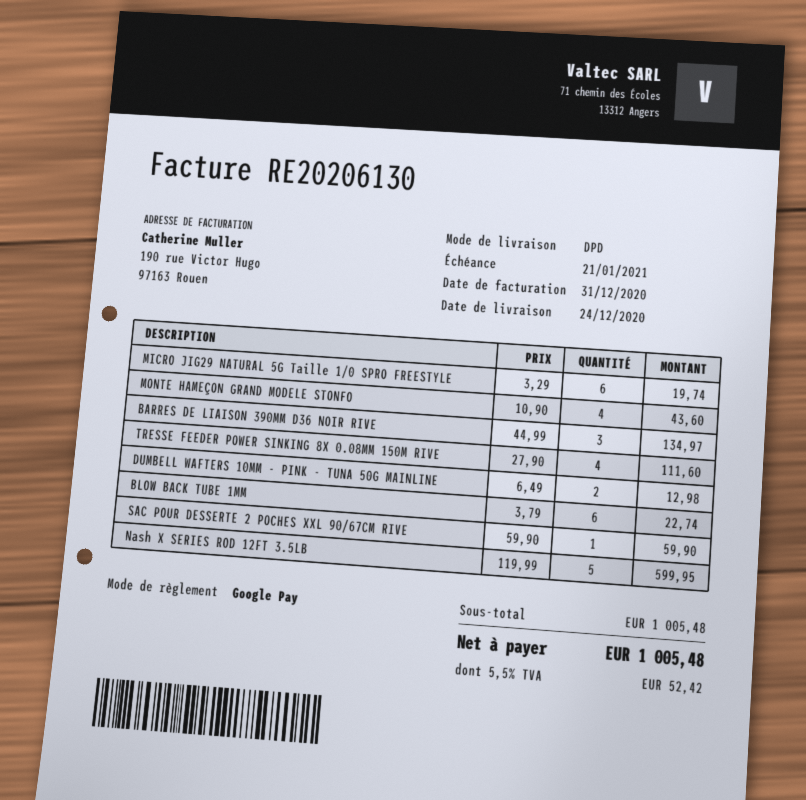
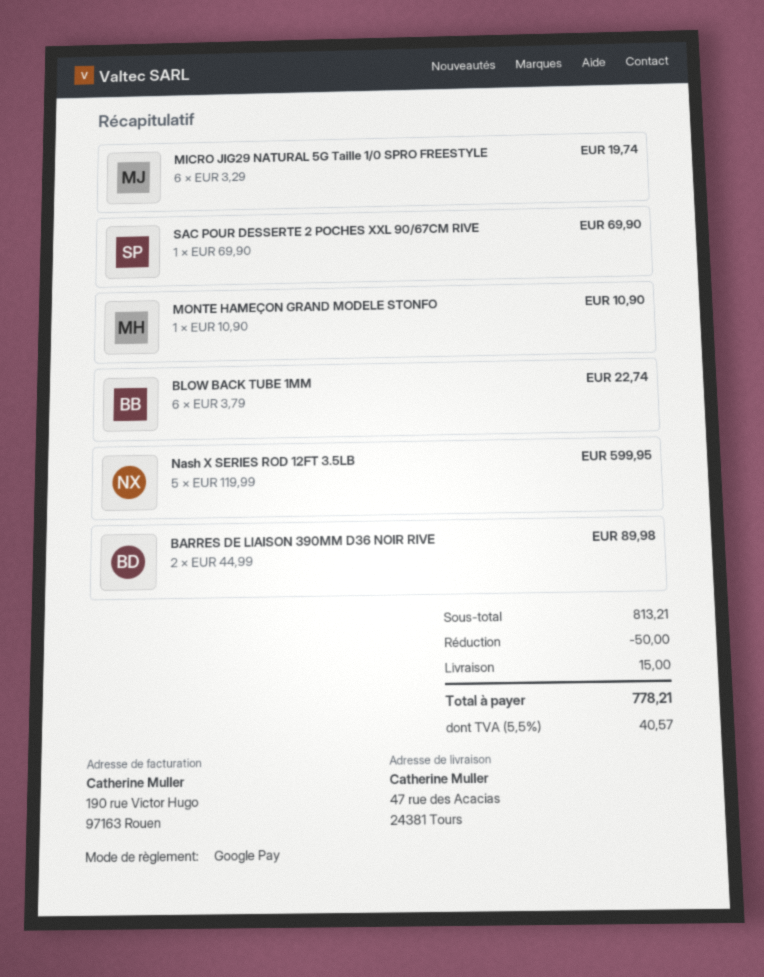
MONTE HAMEÇON GRAND MODELE STONFO: 4 x 10.90 = 43.60 -> 1 x 10.90 = 10.90
BARRES DE LIAISON 390MM D36 NOIR RIVE: 3 x 44.99 = 134.97 -> 2 x 44.99 = 89.98
TRESSE FEEDER POWER SINKING 8X 0.08MM 150M RIVE: 4 x 27.90 = 111.60 -> none
DUMBELL WAFTERS 10MM - PINK - TUNA 50G MAINLINE: 2 x 6.49 = 12.98 -> none
SAC POUR DESSERTE 2 POCHES XXL 90/67CM RIVE: 1 x 59.90 = 59.90 -> 1 x 69.90 = 69.90
subtotal: 1005.48 -> 813.21
discount: none -> 50.00
shipping: none -> 15.00
tax: 5.5% = 52.42 -> 5.5% = 40.57
total: 1005.48 -> 778.21

